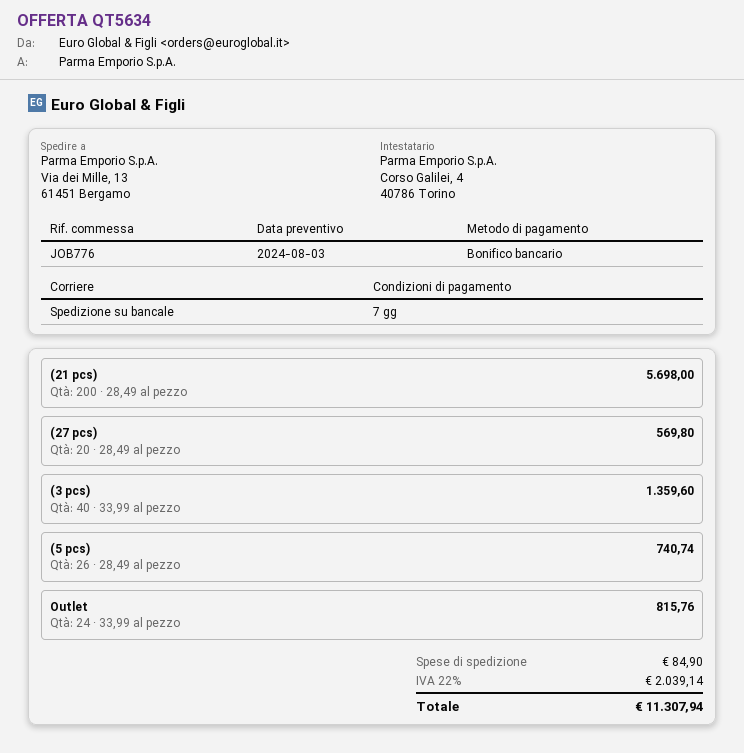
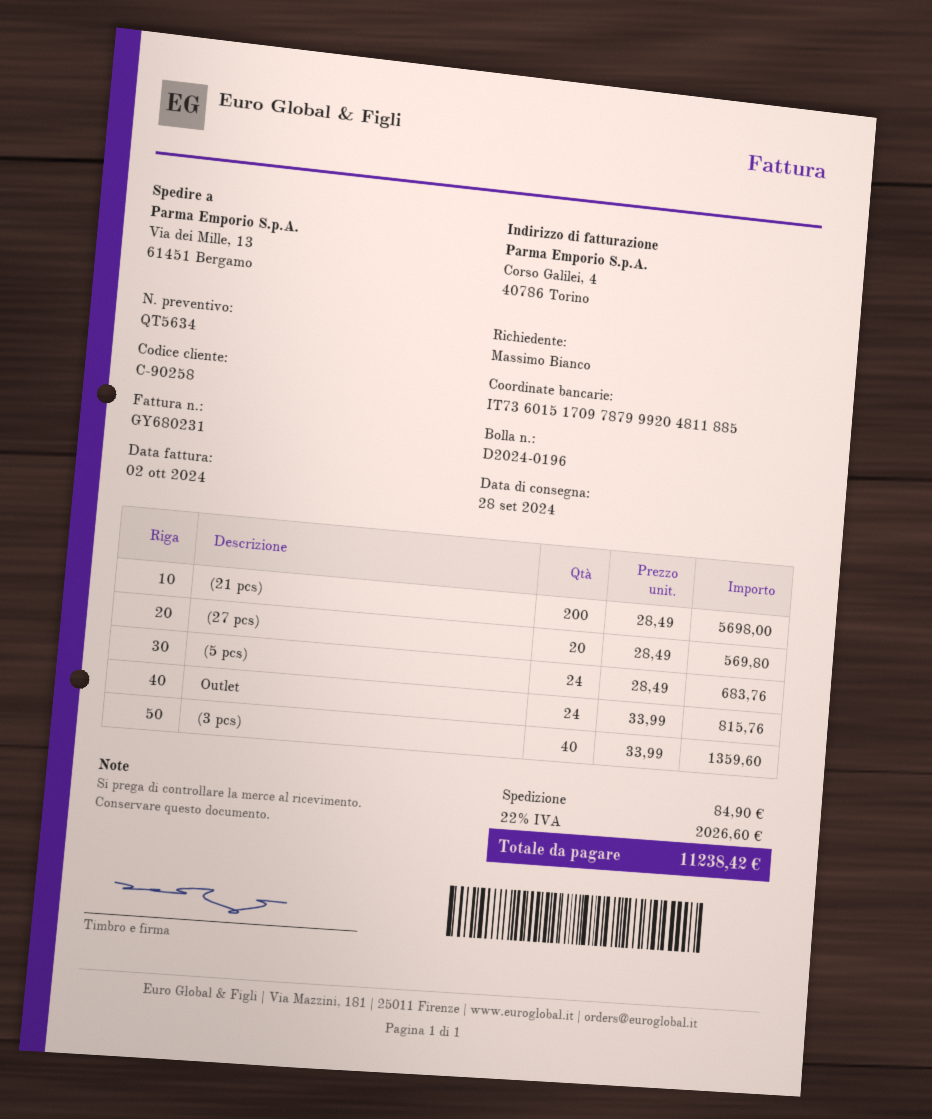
(5 pcs): 26 x 28.49 = 740.74 -> 24 x 28.49 = 683.76
tax: 22% = 2039.14 -> 22% = 2026.60
total: 11307.94 -> 11238.42

